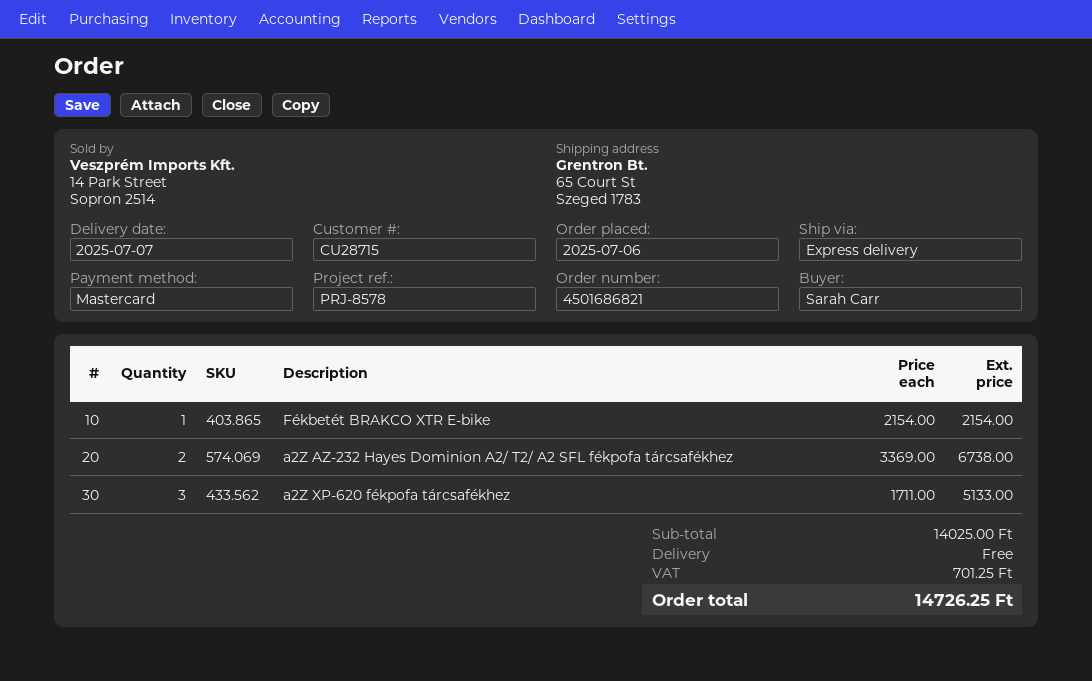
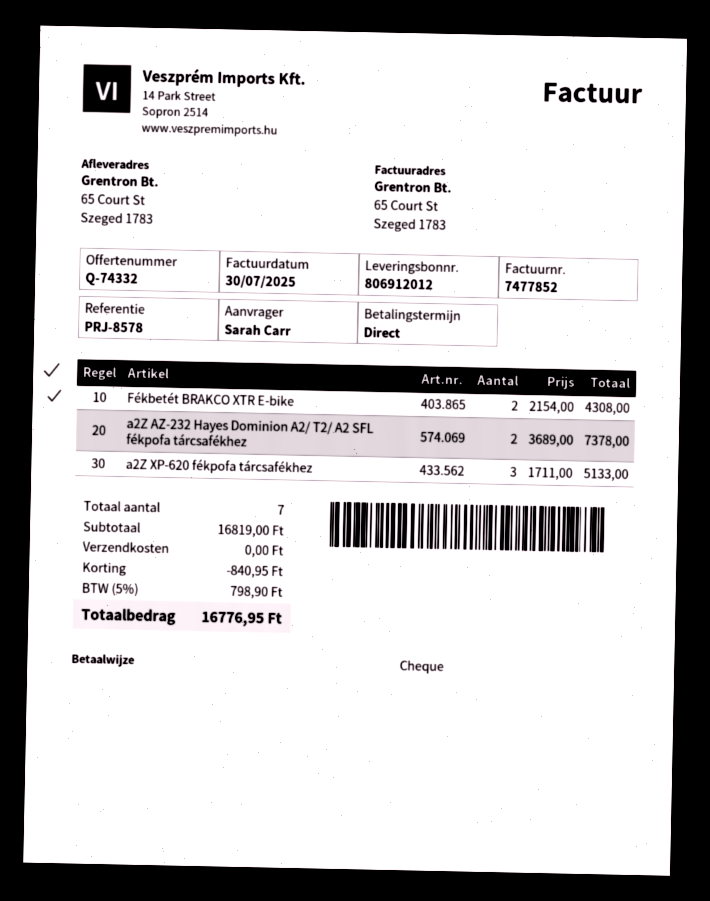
payment method: Mastercard -> cheque
Fékbetét BRAKCO XTR E-bike: 1 x 2154.00 = 2154.00 -> 2 x 2154.00 = 4308.00
a2Z AZ-232 Hayes Dominion A2/ T2/ A2 SFL fékpofa tárcsafékhez: 2 x 3369.00 = 6738.00 -> 2 x 3689.00 = 7378.00
subtotal: 14025.00 -> 16819.00
discount: none -> 840.95
tax: 701.25 -> 798.90
total: 14726.25 -> 16776.95

